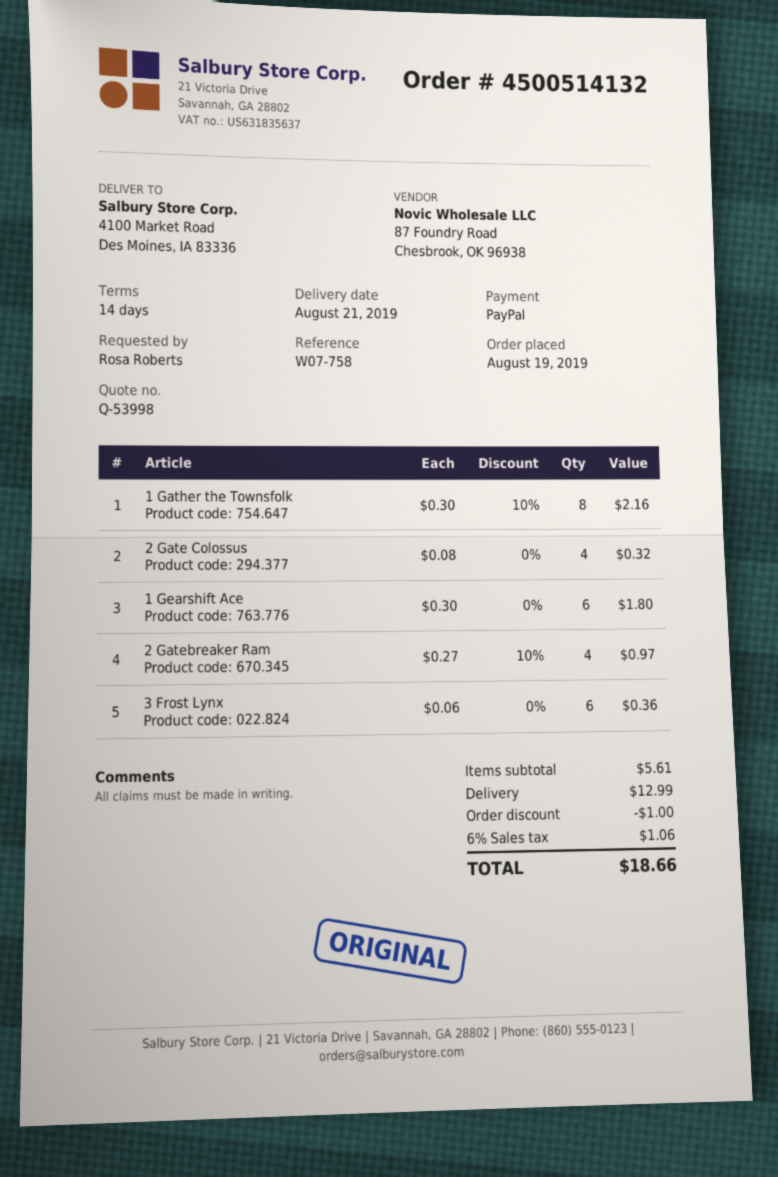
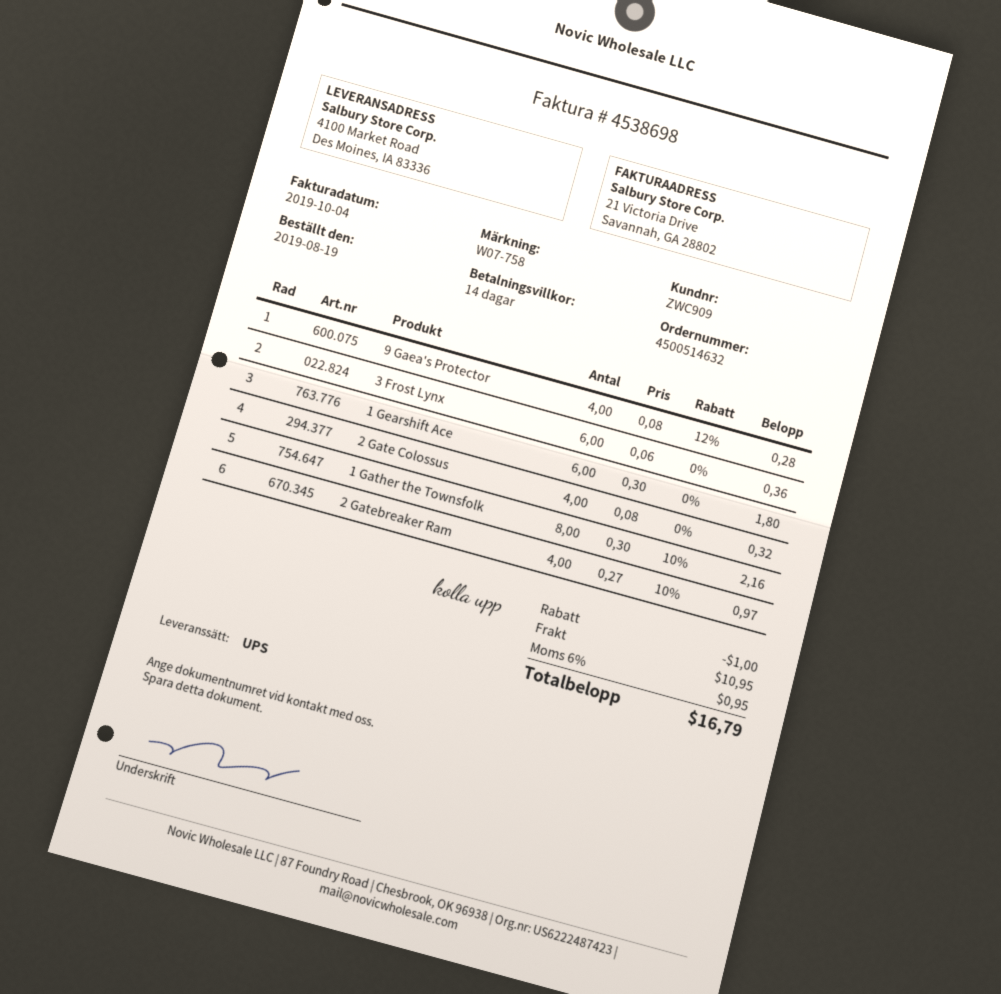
order number: 4500514132 -> 4500514632
9 Gaea's Protector: none -> 4 x 0.08 - 12% = 0.28
shipping: 12.99 -> 10.95
tax: 6% = 1.06 -> 6% = 0.95
total: 18.66 -> 16.79

